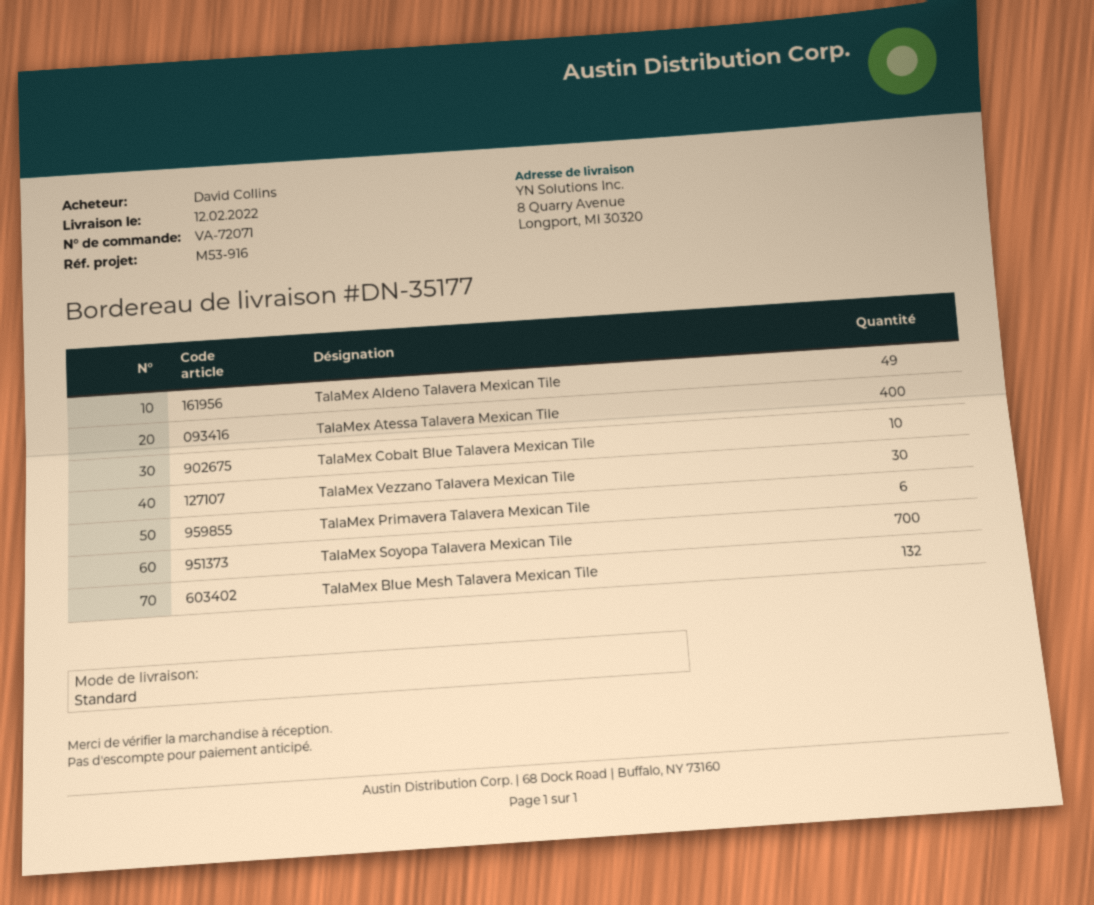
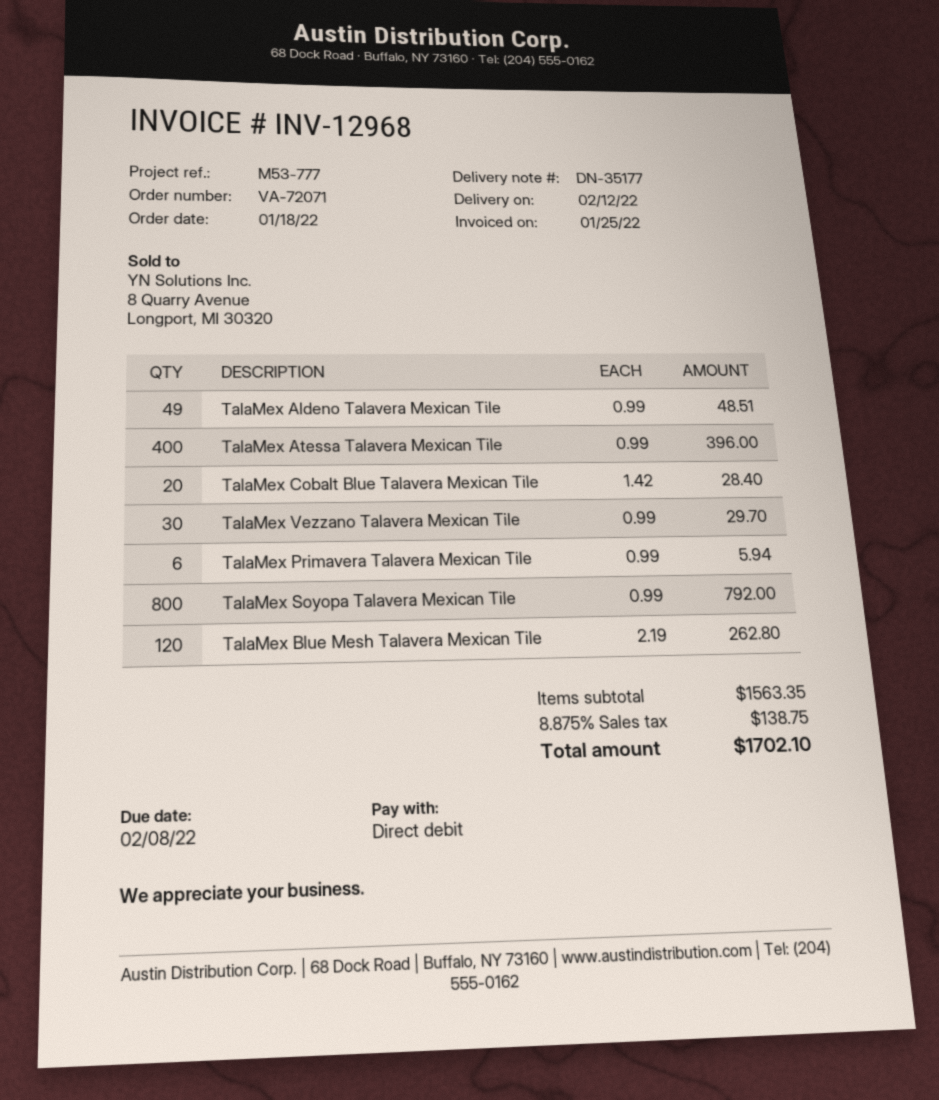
reference: M53-916 -> M53-777
TalaMex Cobalt Blue Talavera Mexican Tile: 10 -> 20
TalaMex Soyopa Talavera Mexican Tile: 700 -> 800
TalaMex Blue Mesh Talavera Mexican Tile: 132 -> 120

